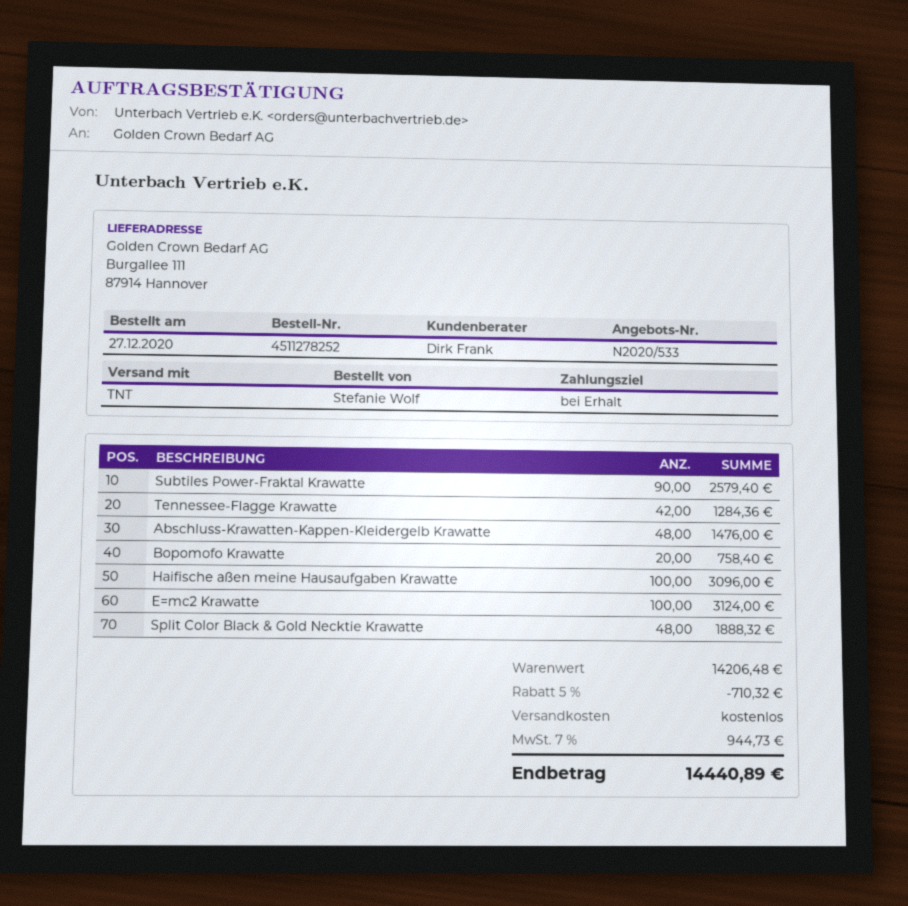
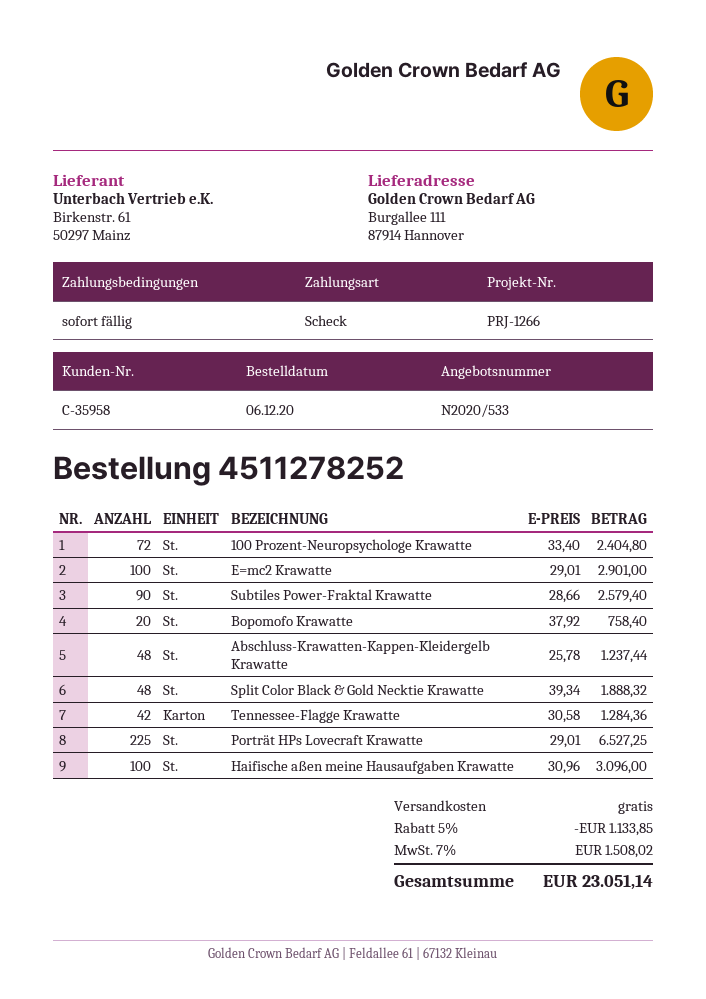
order date: 2020-12-27 -> 2020-12-06
Abschluss-Krawatten-Kappen-Kleidergelb Krawatte: 48 for 1476.00 -> 48 for 1237.44
E=mc2 Krawatte: 100 for 3124.00 -> 100 for 2901.00
100 Prozent-Neuropsychologe Krawatte: none -> 72 for 2404.80
Porträt HPs Lovecraft Krawatte: none -> 225 for 6527.25
discount: 5% = 710.32 -> 5% = 1133.85
tax: 7% = 944.73 -> 7% = 1508.02
total: 14440.89 -> 23051.14

